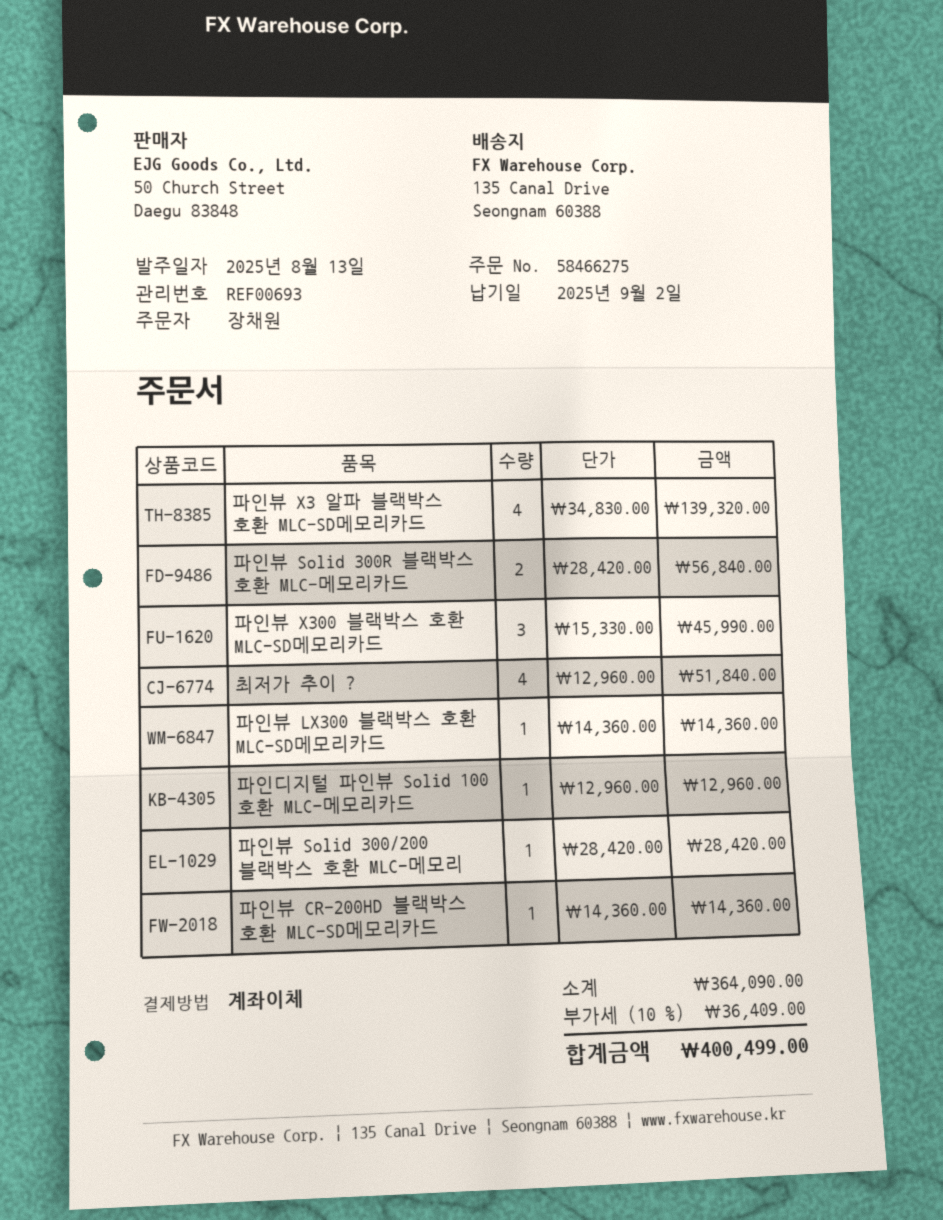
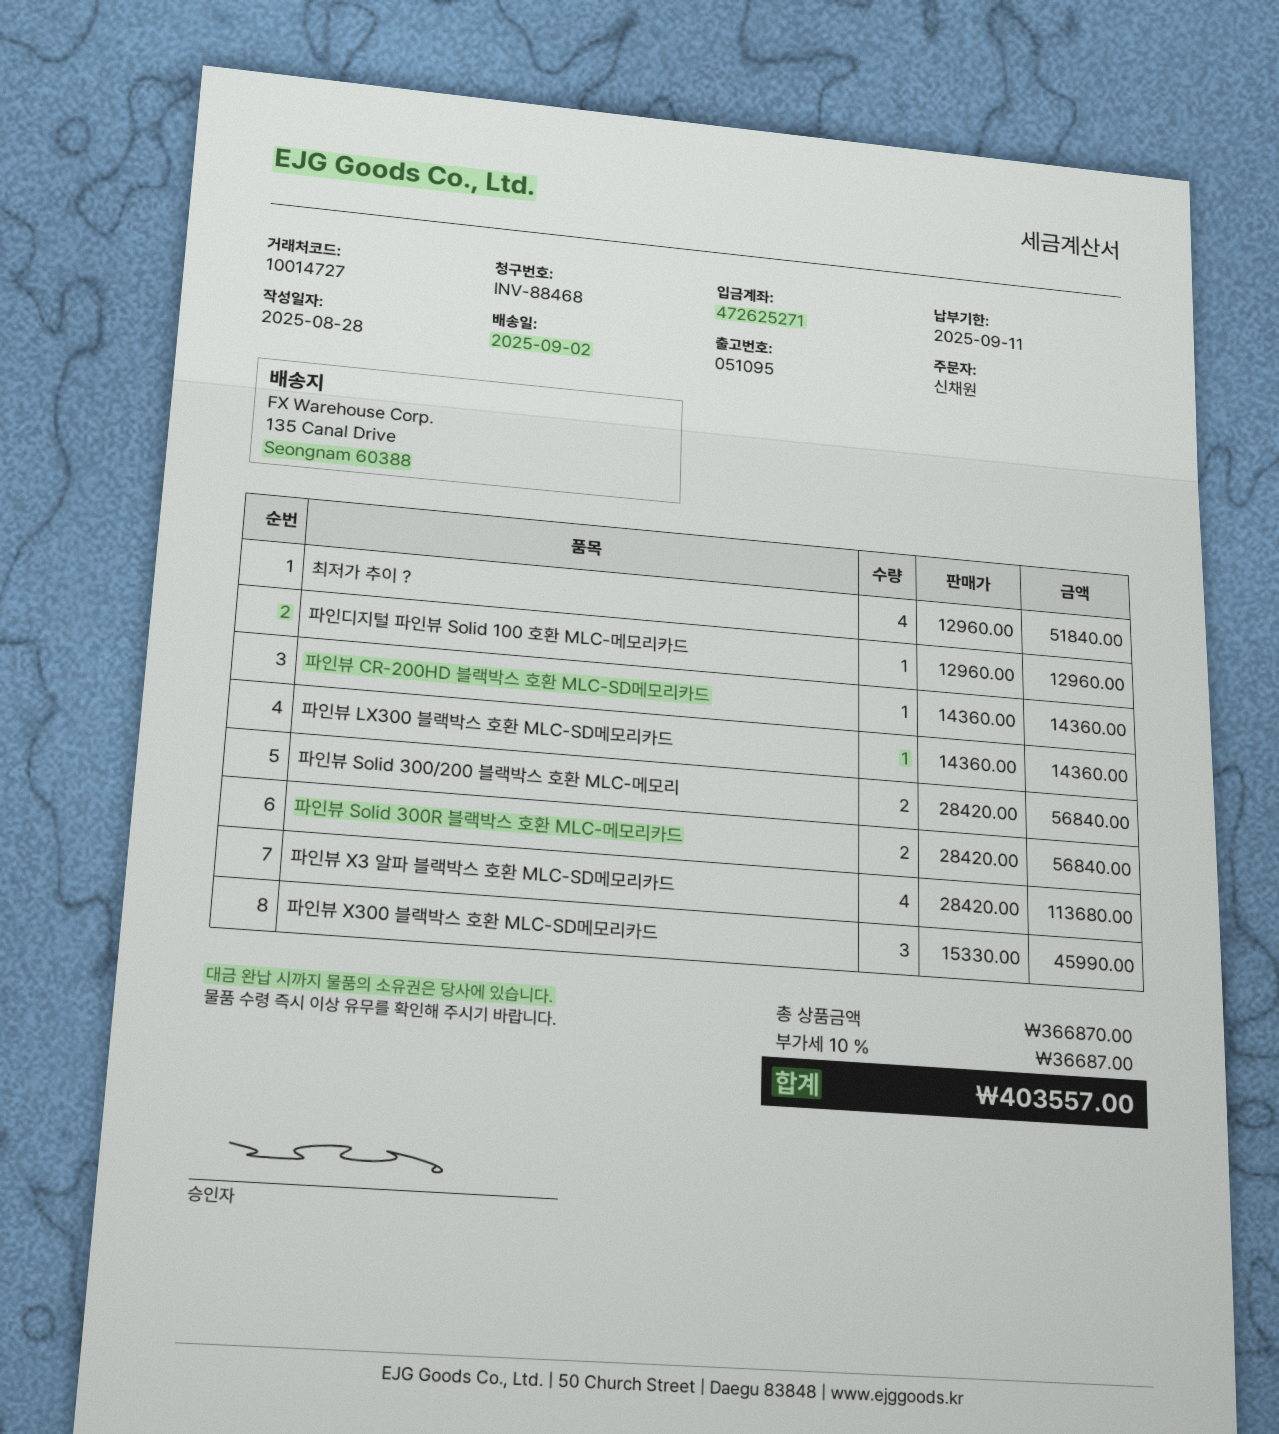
ordered by: 장채원 -> 신채원
파인뷰 X3 알파 블랙박스 호환 MLC-SD메모리카드: 4 x 34830.00 = 139320.00 -> 4 x 28420.00 = 113680.00
파인뷰 Solid 300/200 블랙박스 호환 MLC-메모리: 1 x 28420.00 = 28420.00 -> 2 x 28420.00 = 56840.00
subtotal: 364090.00 -> 366870.00
tax: 10% = 36409.00 -> 10% = 36687.00
total: 400499.00 -> 403557.00

